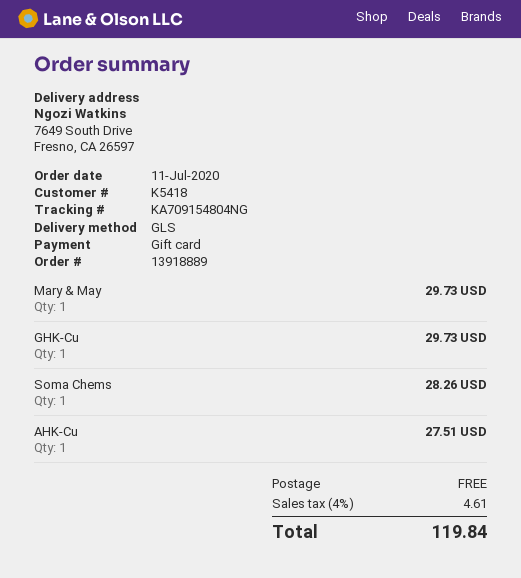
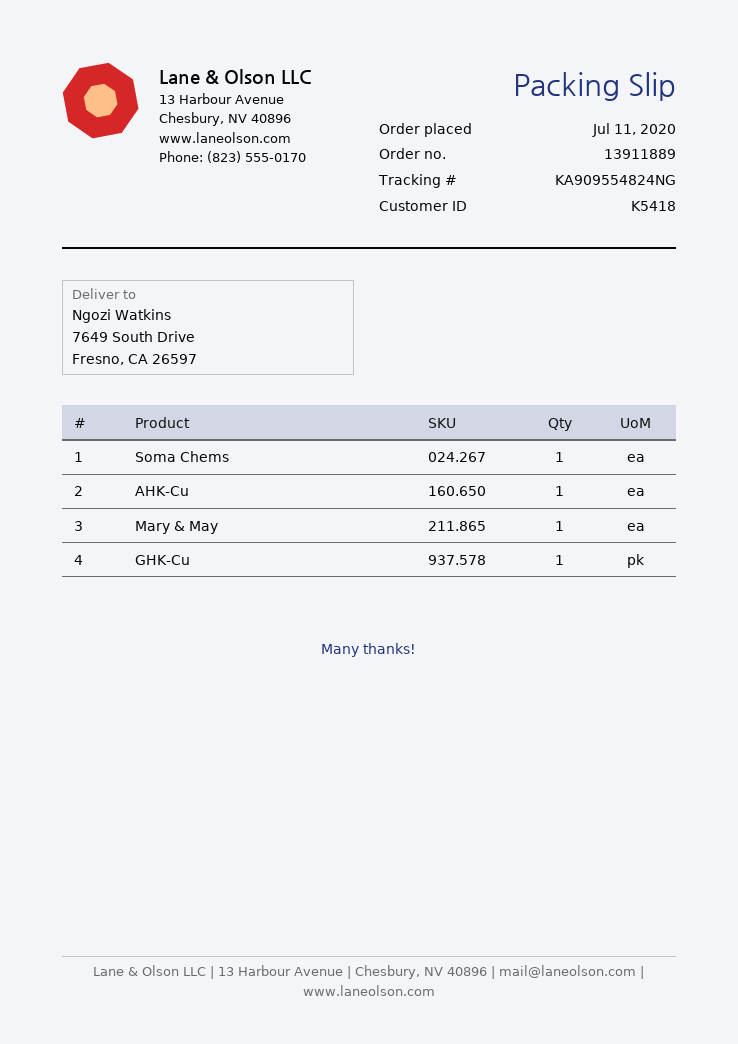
order number: 13918889 -> 13911889
tracking number: KA709154804NG -> KA909554824NG

